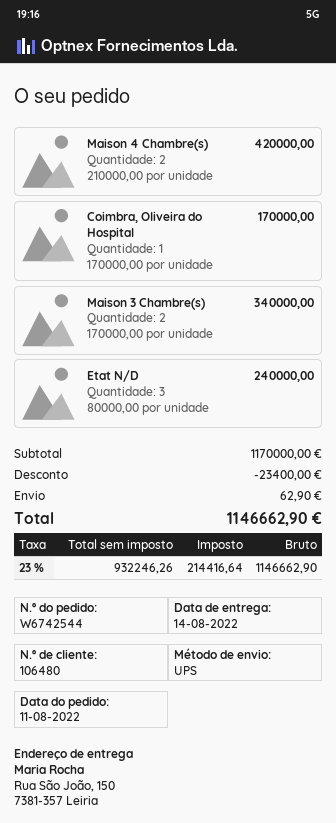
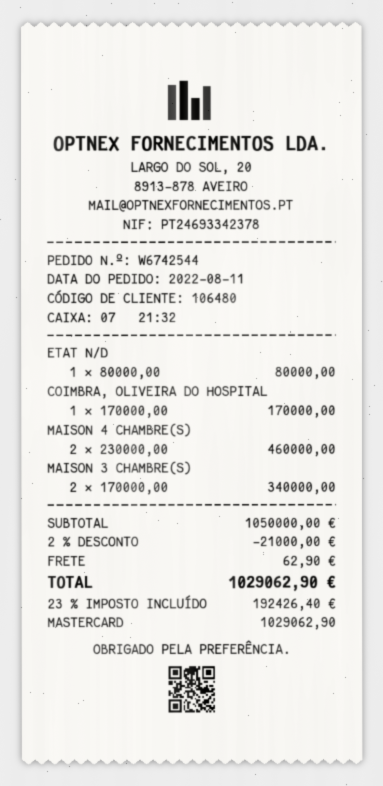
Maison 4 Chambre(s): 2 x 210000.00 = 420000.00 -> 2 x 230000.00 = 460000.00
Etat N/D: 3 x 80000.00 = 240000.00 -> 1 x 80000.00 = 80000.00
subtotal: 1170000.00 -> 1050000.00
discount: 23400.00 -> 21000.00
tax: 23% = 214416.64 -> 23% = 192426.40
total: 1146662.90 -> 1029062.90

